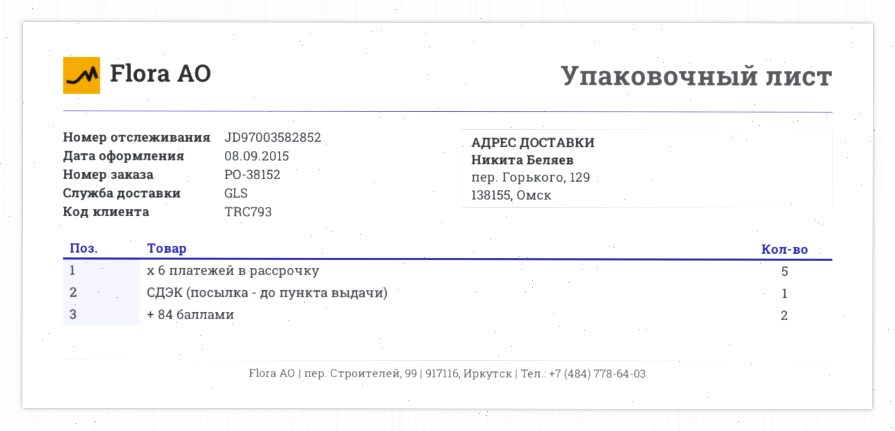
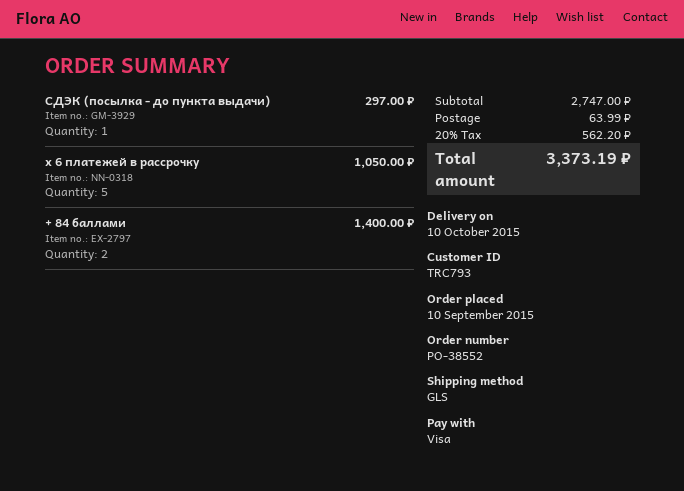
order number: PO-38152 -> PO-38552
order date: 2015-09-08 -> 2015-09-10

